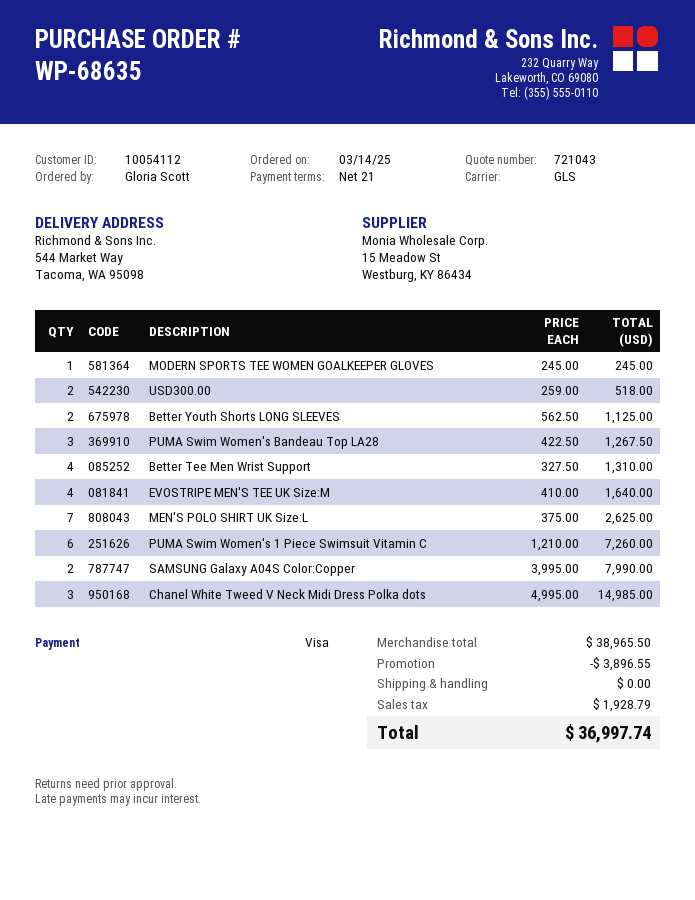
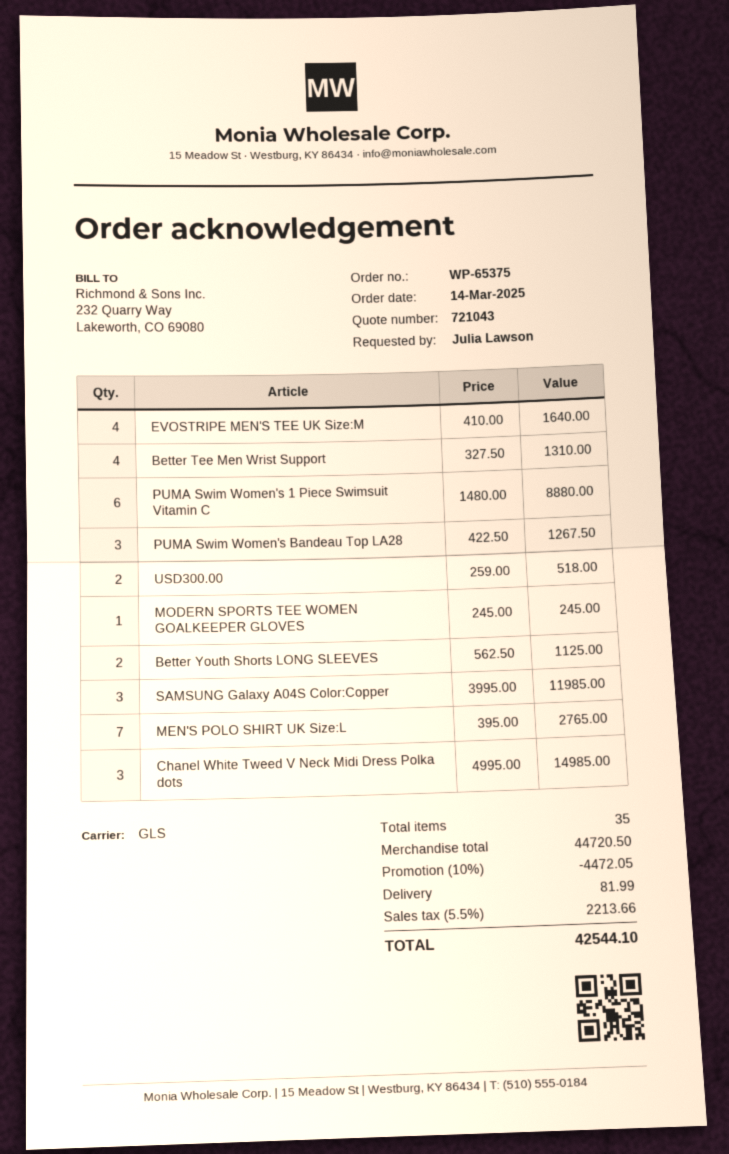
order number: WP-68635 -> WP-65375
ordered by: Gloria Scott -> Julia Lawson
MEN'S POLO SHIRT UK Size:L: 7 x 375.00 = 2625.00 -> 7 x 395.00 = 2765.00
PUMA Swim Women's 1 Piece Swimsuit Vitamin C: 6 x 1210.00 = 7260.00 -> 6 x 1480.00 = 8880.00
SAMSUNG Galaxy A04S Color:Copper: 2 x 3995.00 = 7990.00 -> 3 x 3995.00 = 11985.00
subtotal: 38965.50 -> 44720.50
discount: 3896.55 -> 4472.05
shipping: 0.00 -> 81.99
tax: 1928.79 -> 2213.66
total: 36997.74 -> 42544.10

